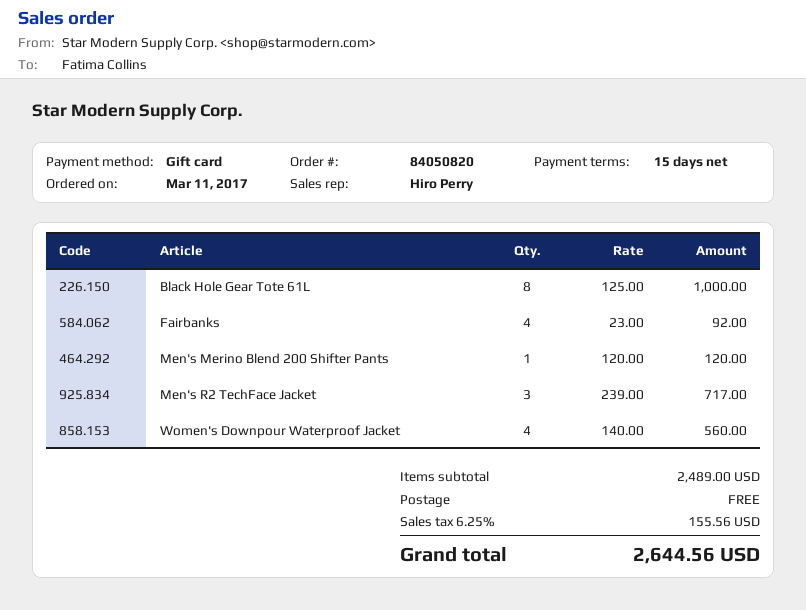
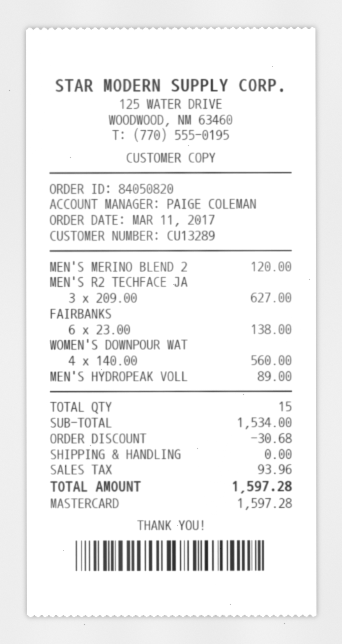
sales rep: Hiro Perry -> PAIGE COLEMAN
payment method: gift card -> Mastercard
Black Hole Gear Tote 61L: 8 x 125.00 = 1000.00 -> none
Fairbanks: 4 x 23.00 = 92.00 -> 6 x 23.00 = 138.00
Men's R2 TechFace Jacket: 3 x 239.00 = 717.00 -> 3 x 209.00 = 627.00
MEN'S HYDROPEAK VOLL: none -> 1 x 89.00 = 89.00
subtotal: 2489.00 -> 1534.00
discount: none -> 30.68
tax: 155.56 -> 93.96
total: 2644.56 -> 1597.28

